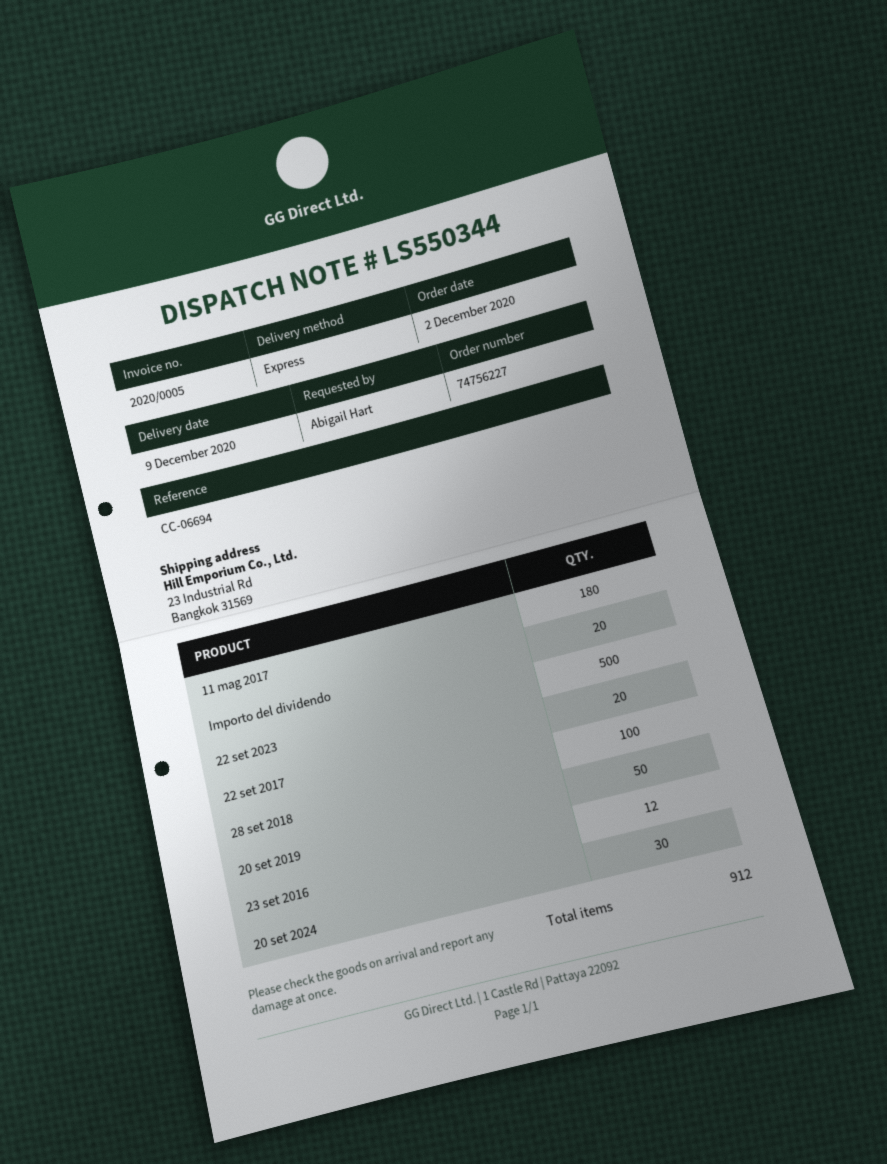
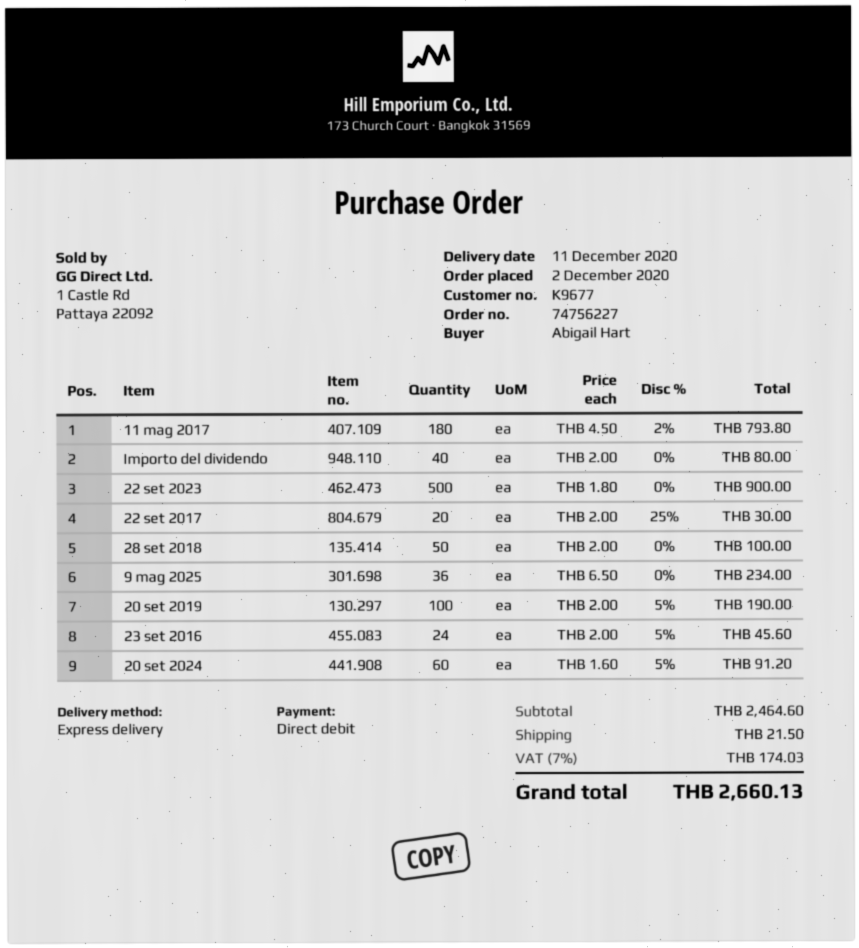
delivery date: 2020-12-09 -> 2020-12-11
Importo del dividendo: 20 -> 40
28 set 2018: 100 -> 50
20 set 2019: 50 -> 100
23 set 2016: 12 -> 24
20 set 2024: 30 -> 60
9 mag 2025: none -> 36

